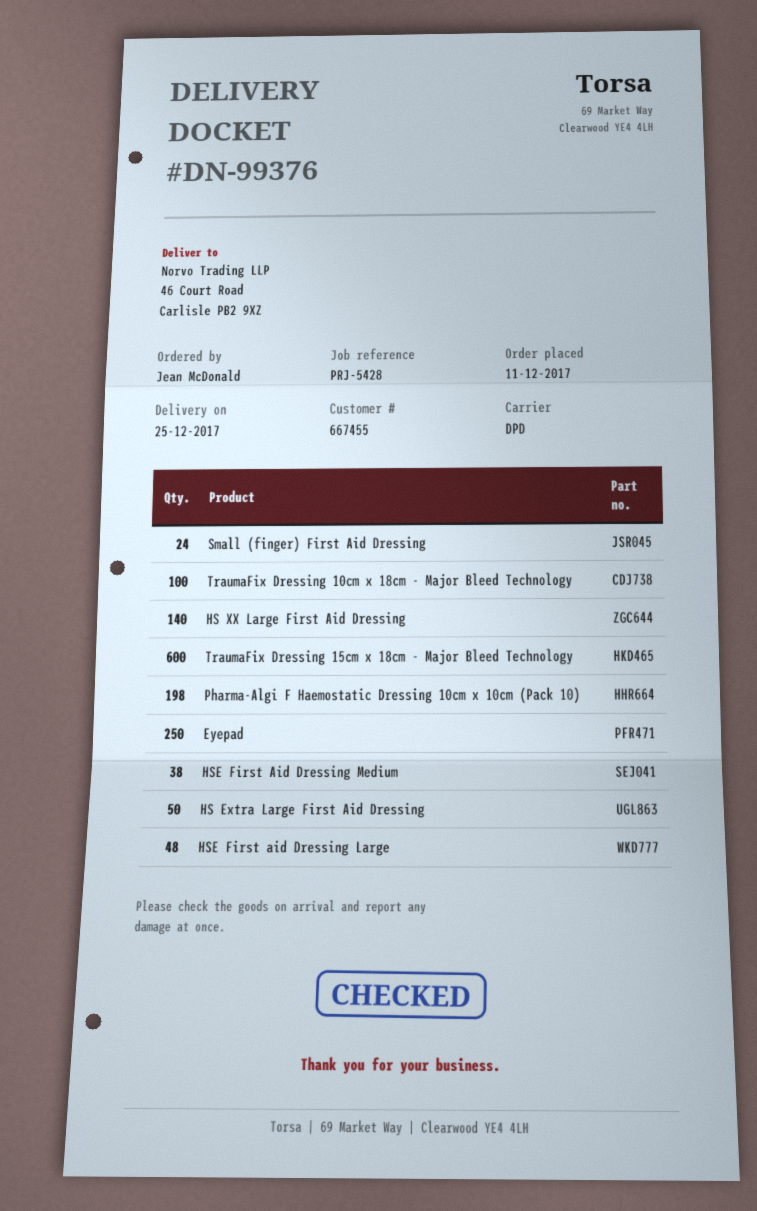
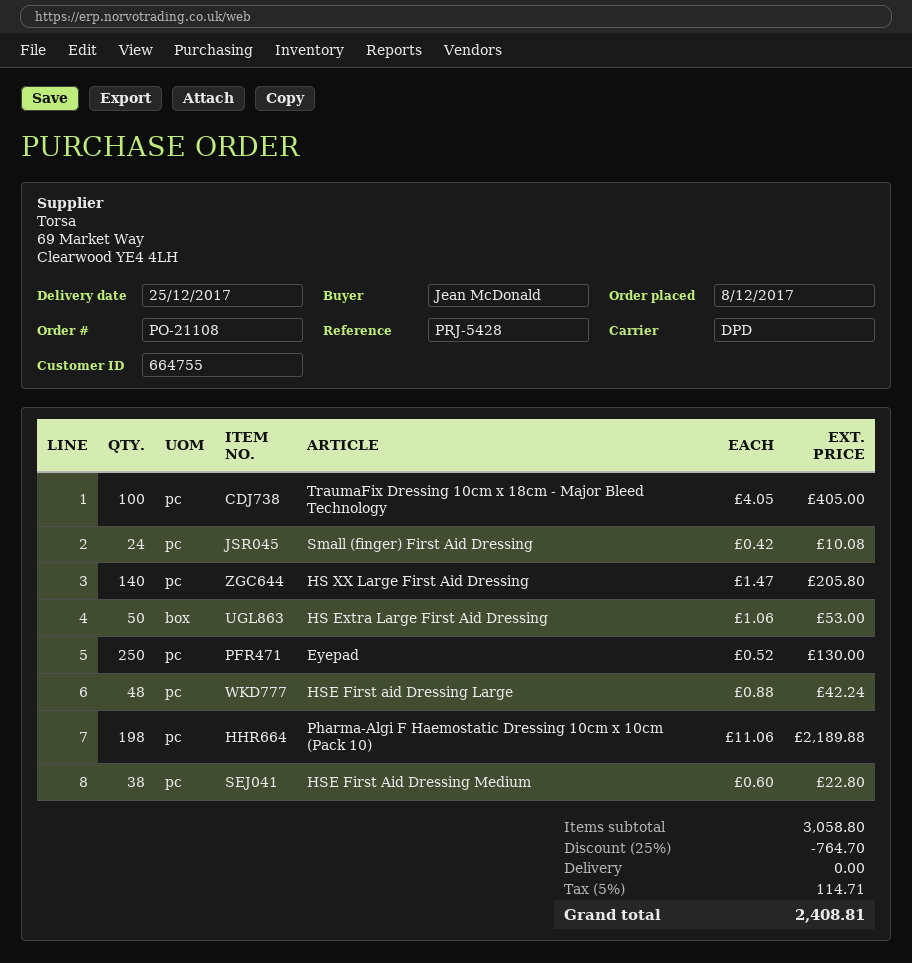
order date: 2017-12-11 -> 2017-12-08
customer number: 667455 -> 664755
TraumaFix Dressing 15cm x 18cm - Major Bleed Technology: 600 -> none

